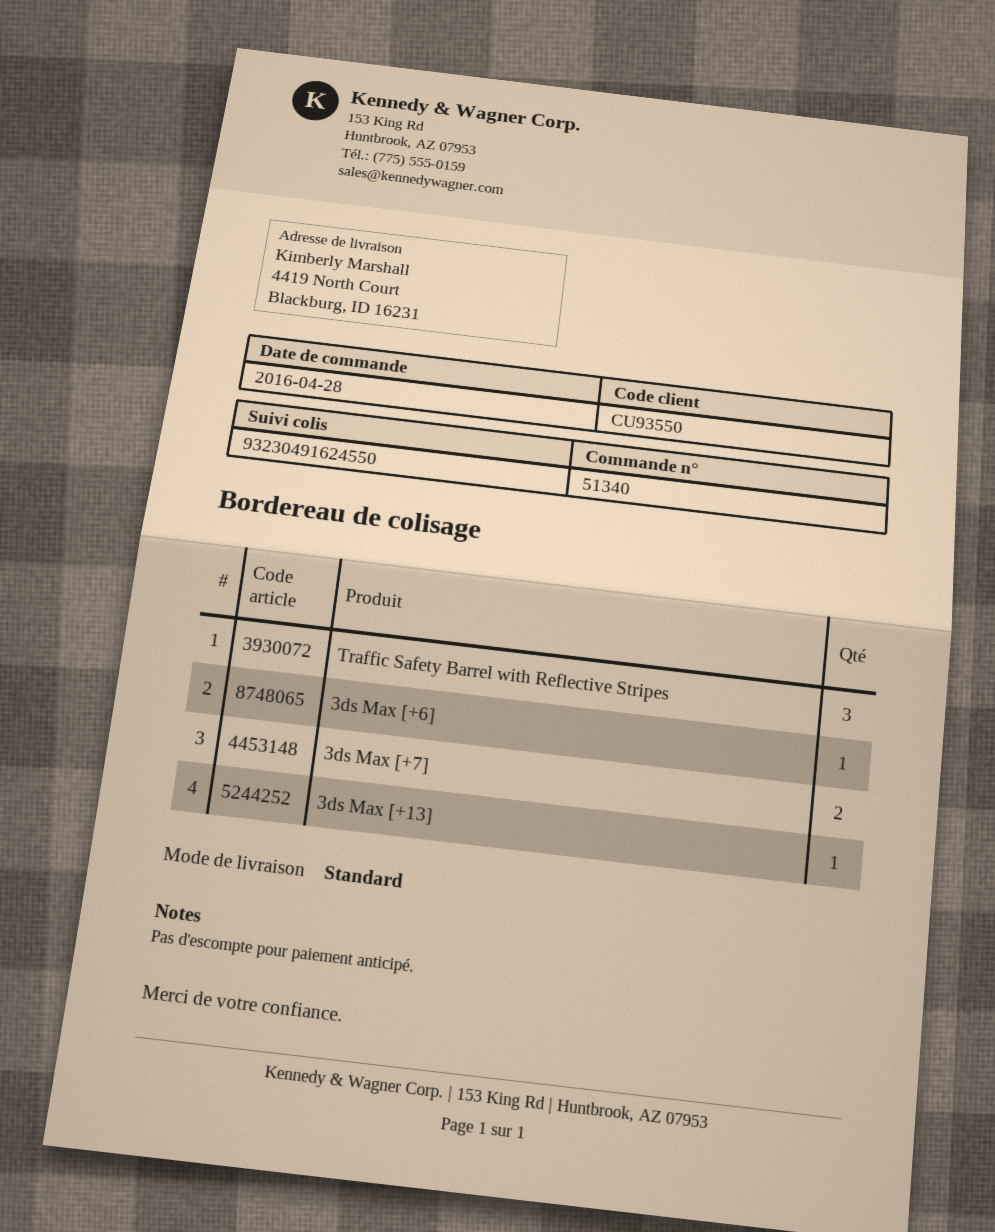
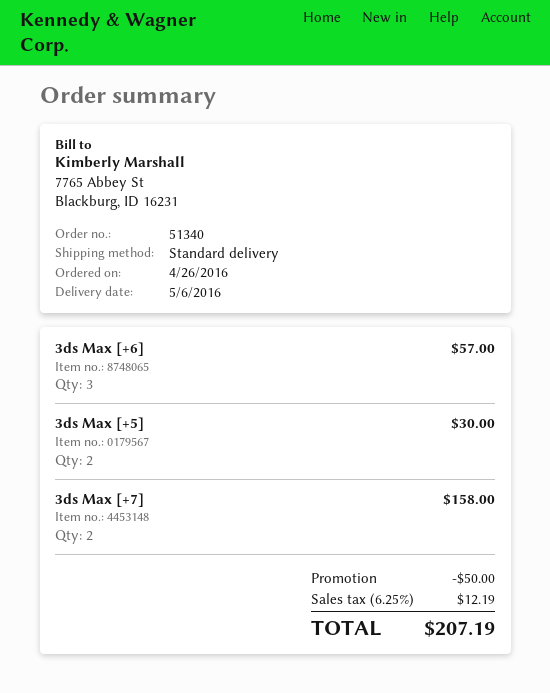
order date: 2016-04-28 -> 2016-04-26
Traffic Safety Barrel with Reflective Stripes: 3 -> none
3ds Max [+6]: 1 -> 3
3ds Max [+13]: 1 -> none
3ds Max [+5]: none -> 2

